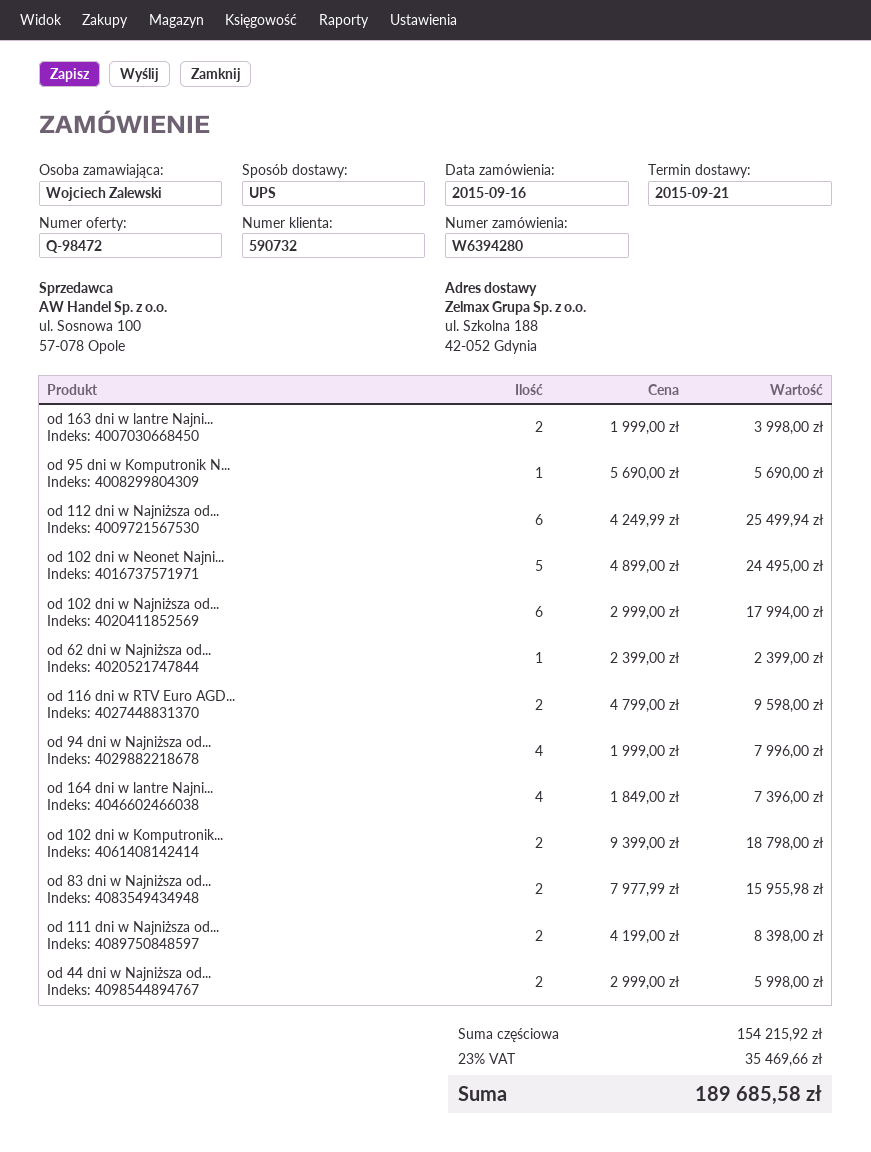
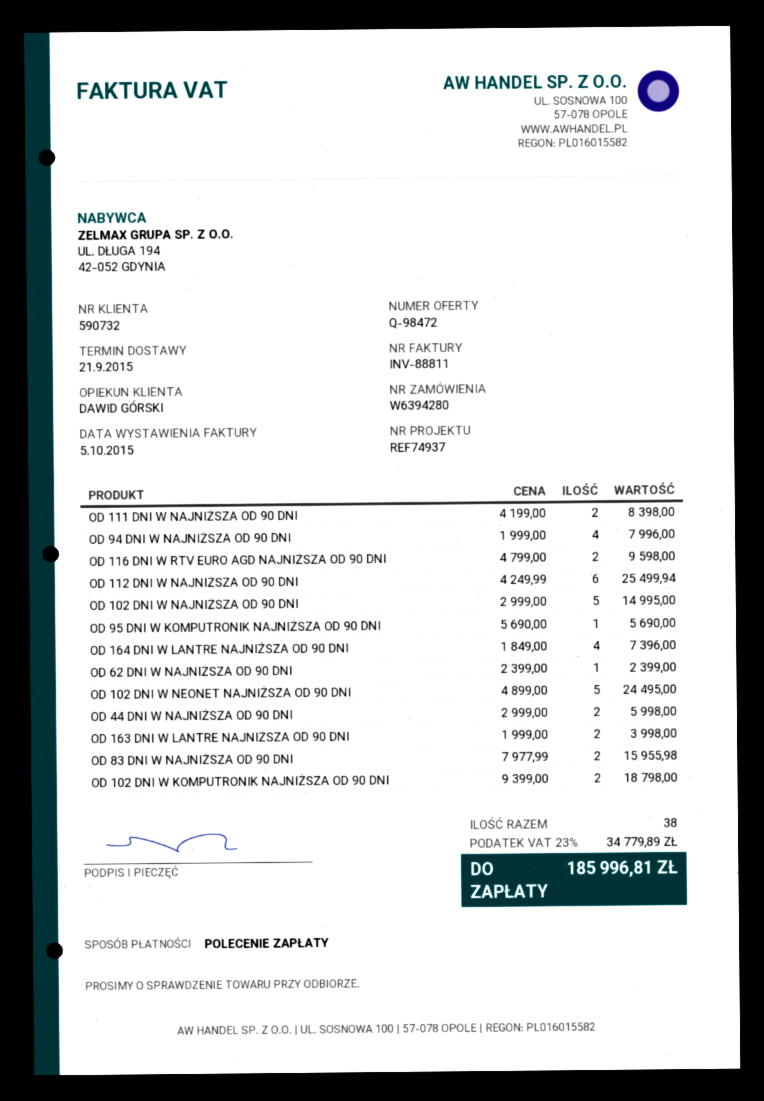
od 102 dni w Najniższa od...: 6 x 2999.00 = 17994.00 -> 5 x 2999.00 = 14995.00
tax: 23% = 35469.66 -> 23% = 34779.89
total: 189685.58 -> 185996.81

